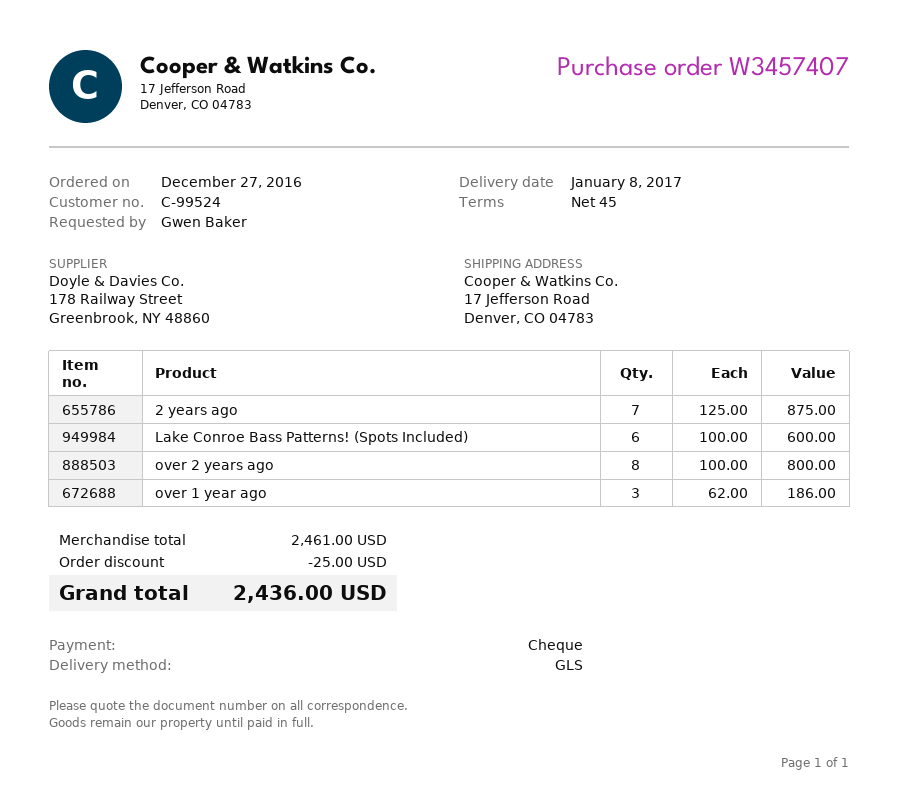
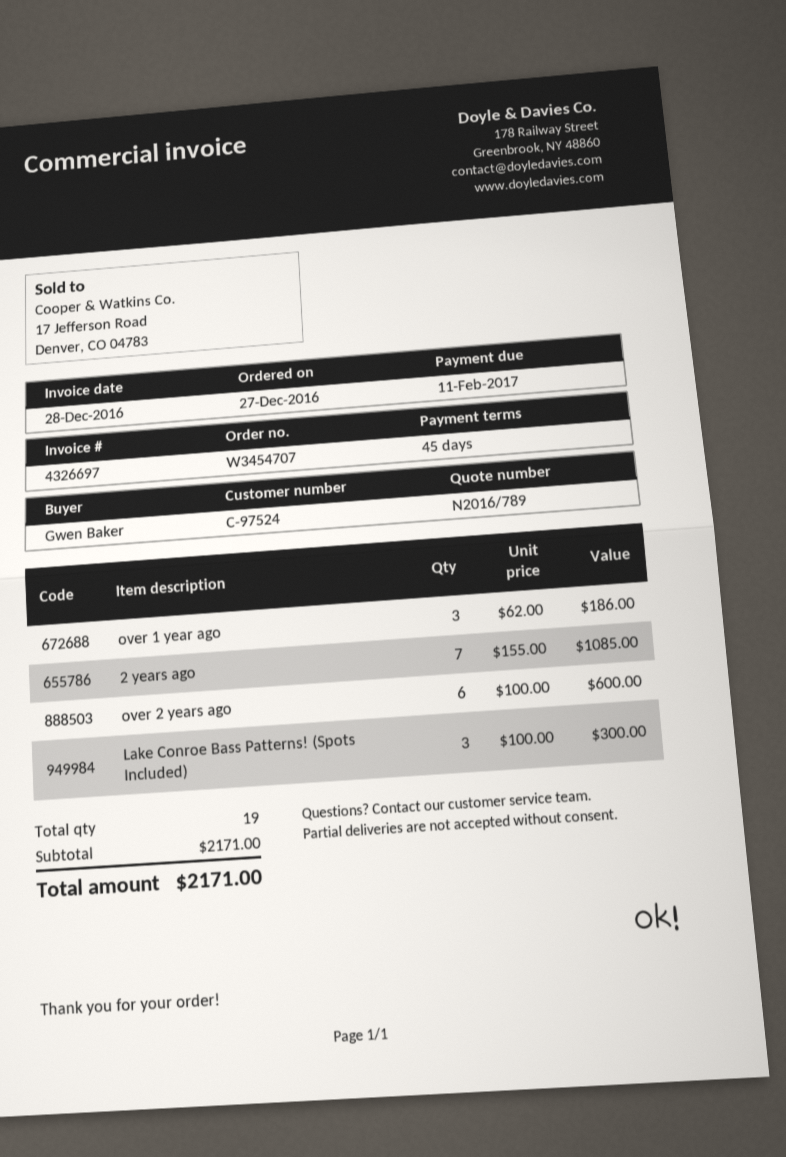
order number: W3457407 -> W3454707
customer number: C-99524 -> C-97524
2 years ago: 7 x 125.00 = 875.00 -> 7 x 155.00 = 1085.00
Lake Conroe Bass Patterns! (Spots Included): 6 x 100.00 = 600.00 -> 3 x 100.00 = 300.00
over 2 years ago: 8 x 100.00 = 800.00 -> 6 x 100.00 = 600.00
subtotal: 2461.00 -> 2171.00
discount: 25.00 -> none
total: 2436.00 -> 2171.00

